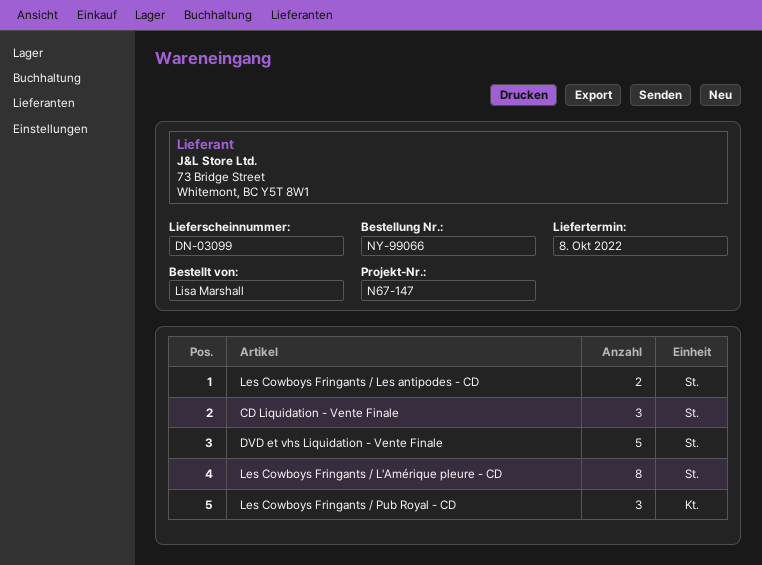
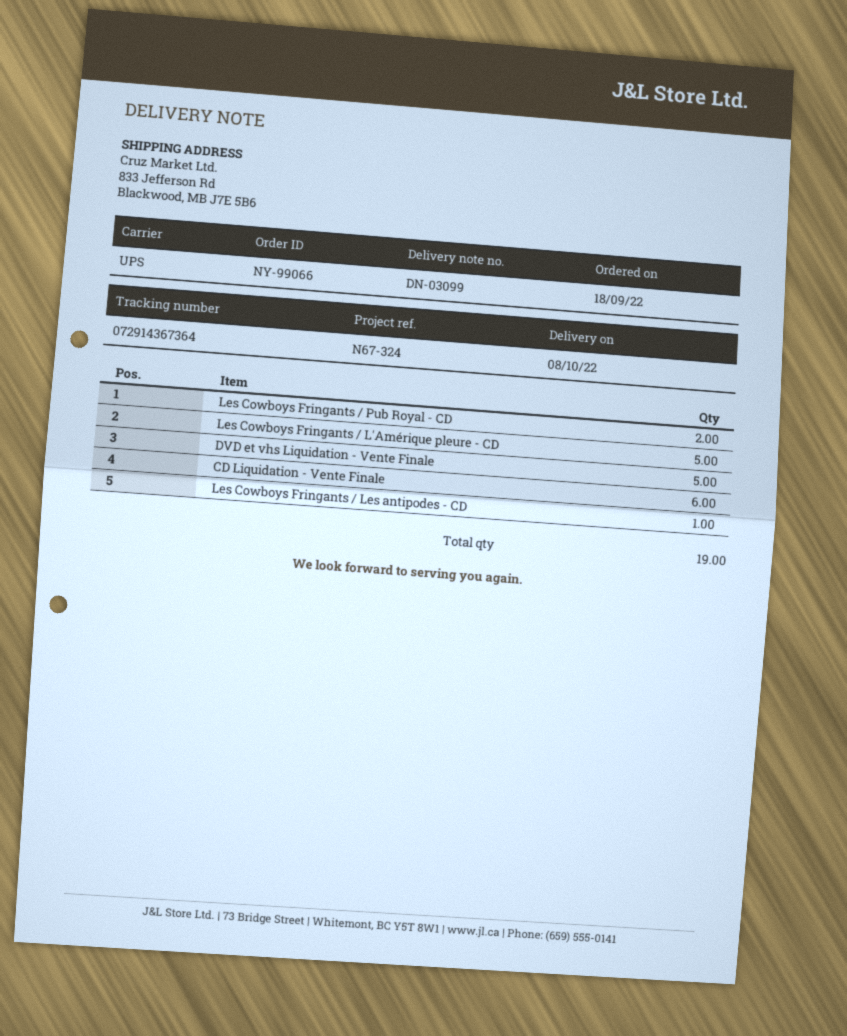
reference: N67-147 -> N67-324
Les Cowboys Fringants / Les antipodes - CD: 2 -> 1
CD Liquidation - Vente Finale: 3 -> 6
Les Cowboys Fringants / L'Amérique pleure - CD: 8 -> 5
Les Cowboys Fringants / Pub Royal - CD: 3 -> 2

